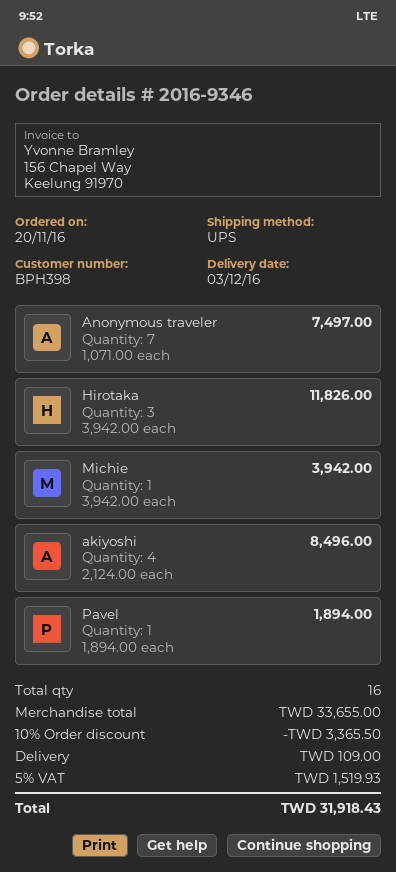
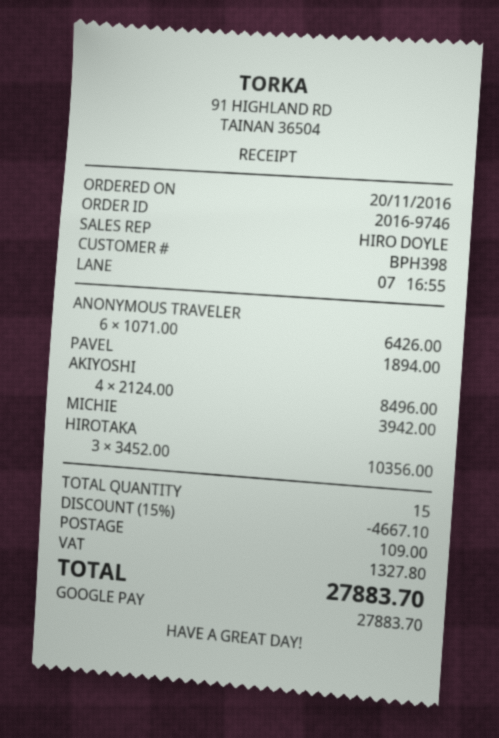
order number: 2016-9346 -> 2016-9746
Anonymous traveler: 7 x 1071.00 = 7497.00 -> 6 x 1071.00 = 6426.00
Hirotaka: 3 x 3942.00 = 11826.00 -> 3 x 3452.00 = 10356.00
total quantity: 16 -> 15
discount: 10% = 3365.50 -> 15% = 4667.10
tax: 1519.93 -> 1327.80
total: 31918.43 -> 27883.70

